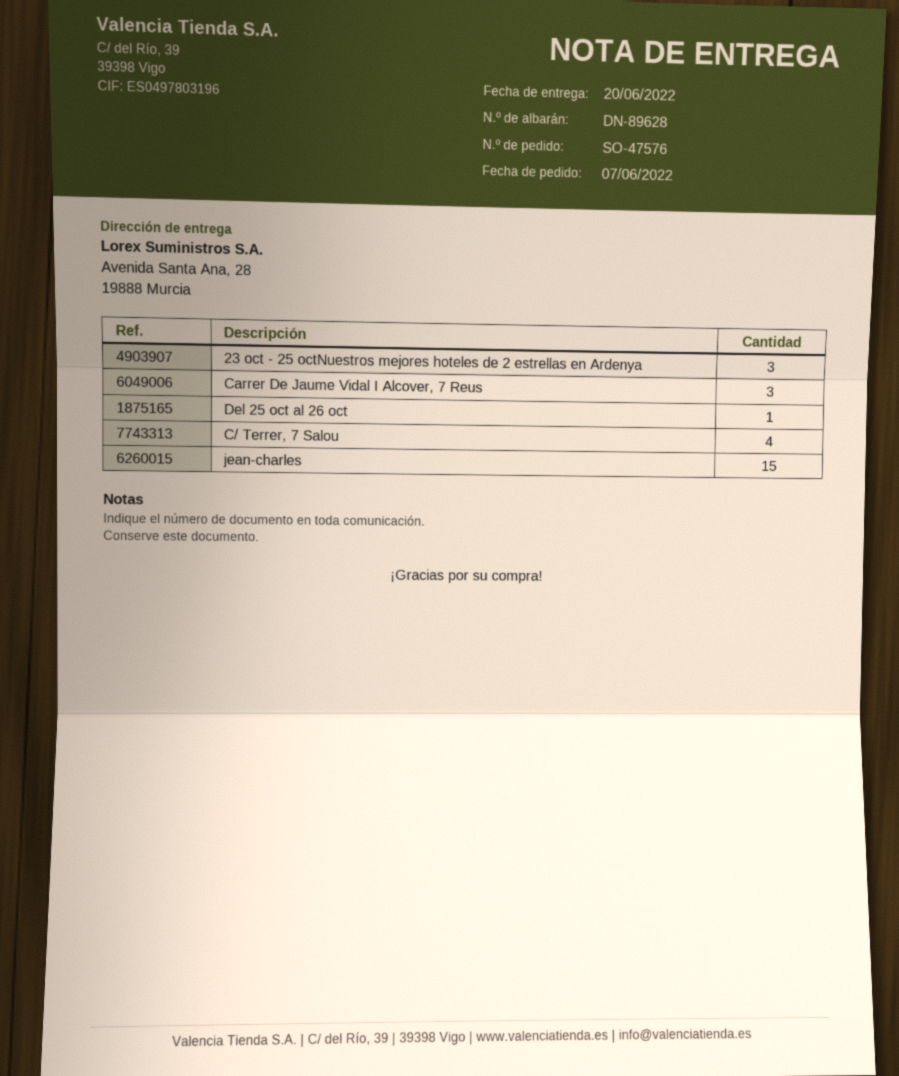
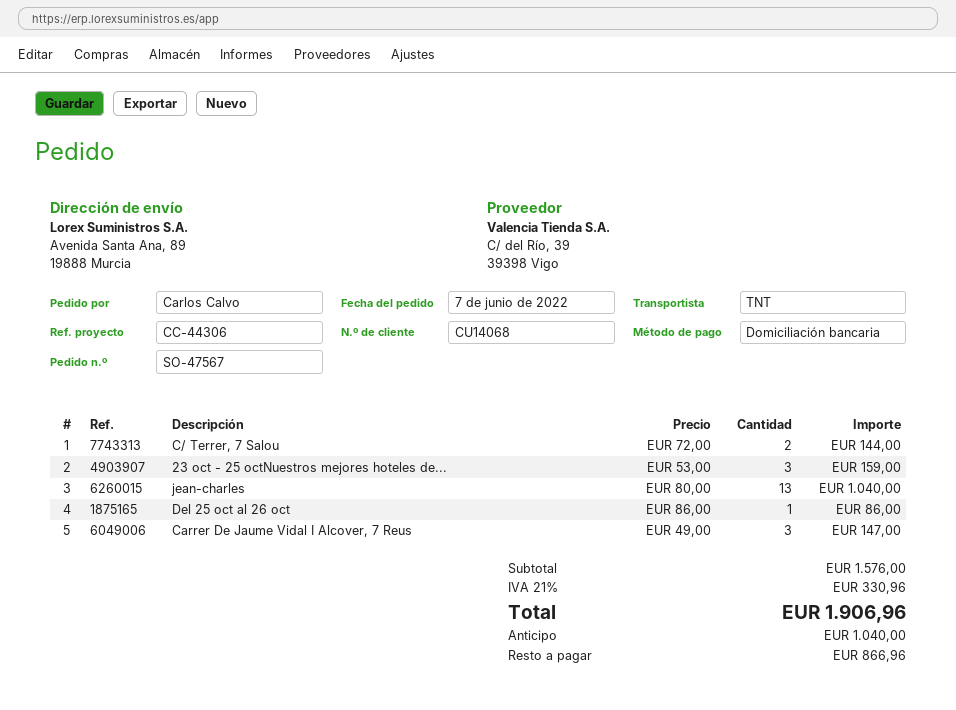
order number: SO-47576 -> SO-47567
ship to: Avenida Santa Ana, 28, 19888 Murcia -> Avenida Santa Ana, 89, 19888 Murcia
C/ Terrer, 7 Salou: 4 -> 2
jean-charles: 15 -> 13

